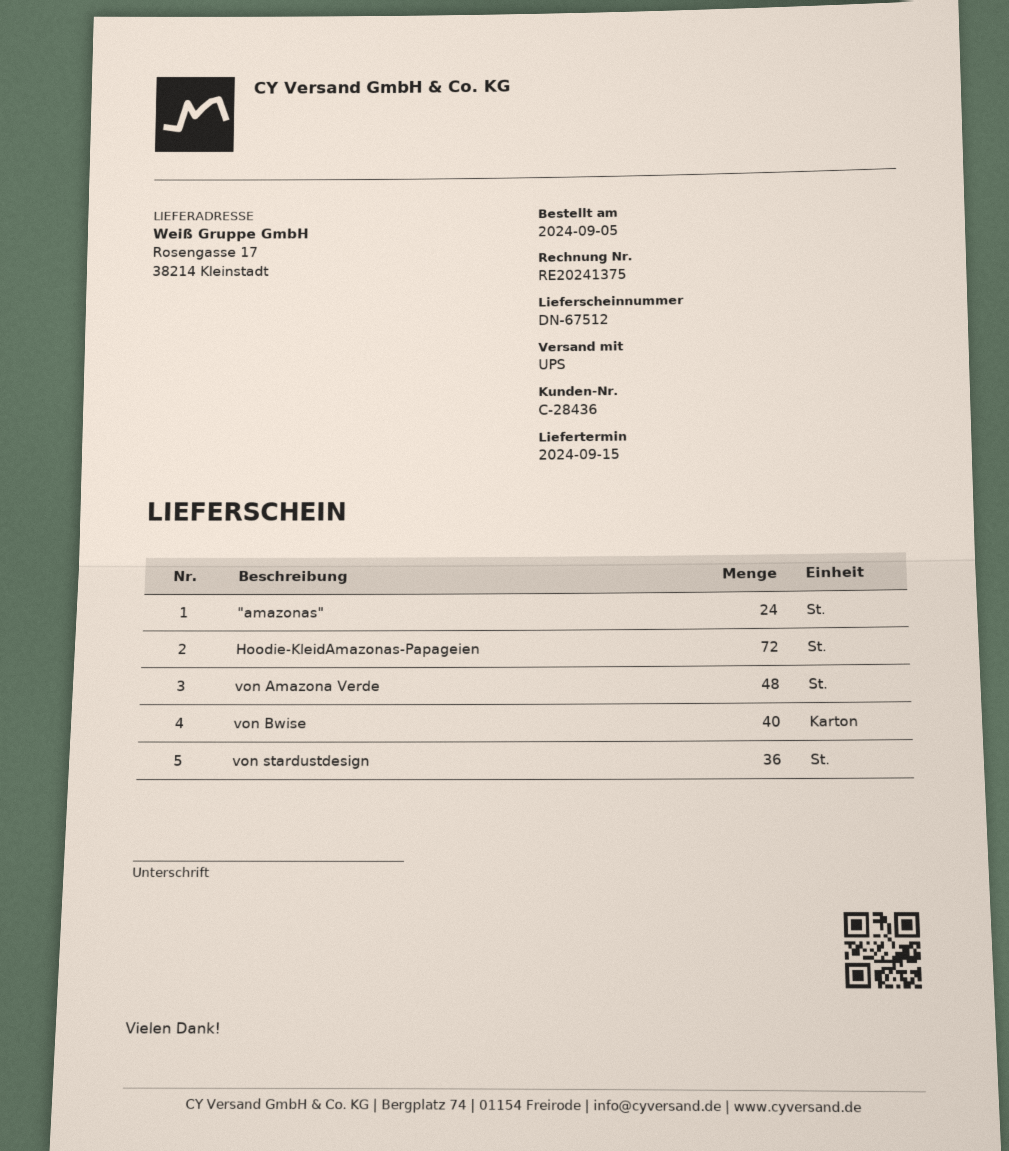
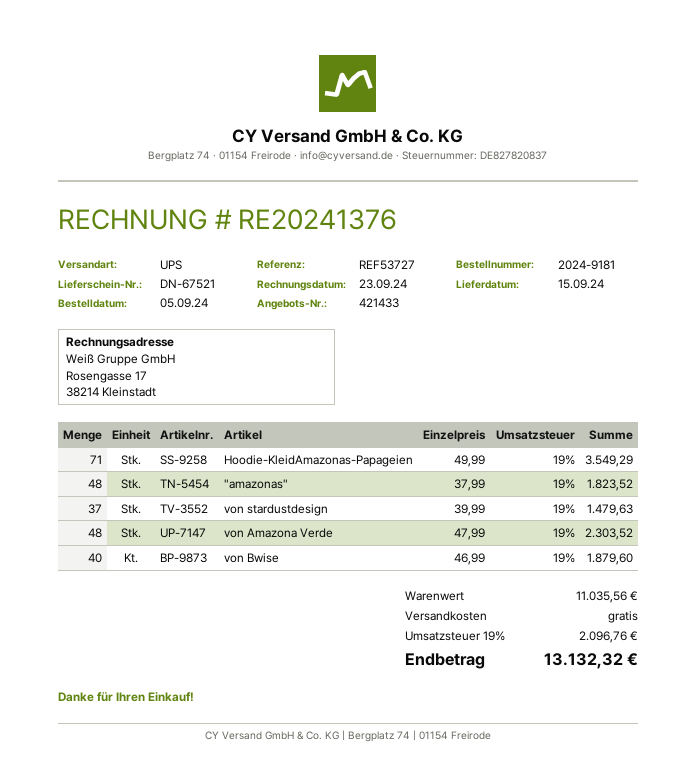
delivery note number: DN-67512 -> DN-67521
invoice number: RE20241375 -> RE20241376
"amazonas": 24 -> 48
Hoodie-KleidAmazonas-Papageien: 72 -> 71
von stardustdesign: 36 -> 37

